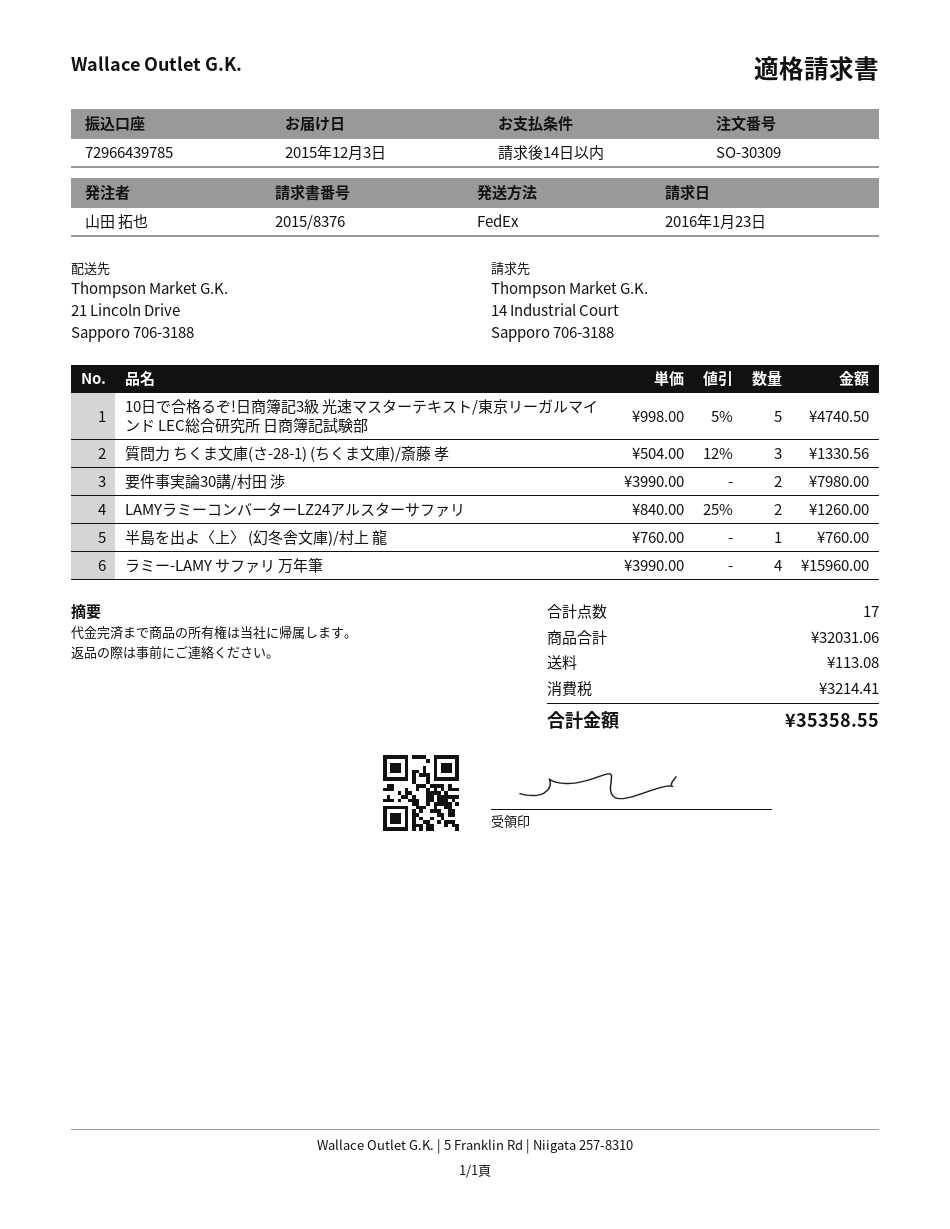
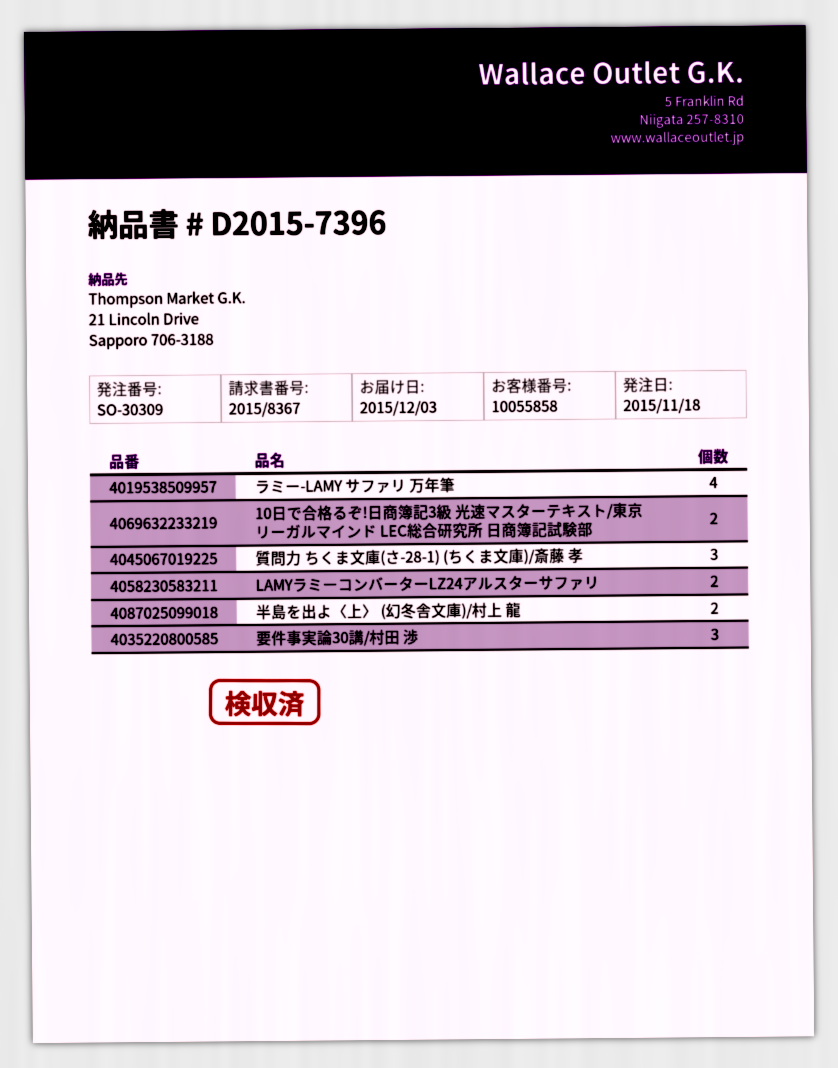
invoice number: 2015/8376 -> 2015/8367
10日で合格るぞ!日商簿記3級 光速マスターテキスト/東京リーガルマインド LEC総合研究所 日商簿記試験部: 5 -> 2
要件事実論30講/村田 渉: 2 -> 3
半島を出よ〈上〉 (幻冬舎文庫)/村上 龍: 1 -> 2

